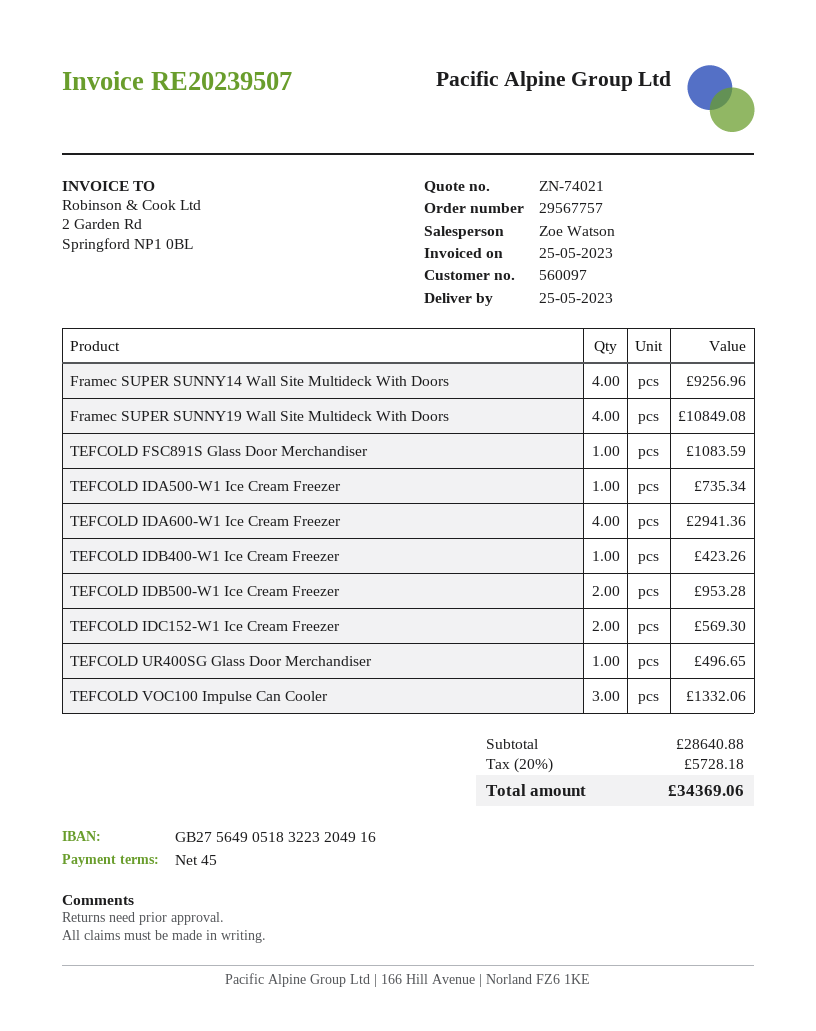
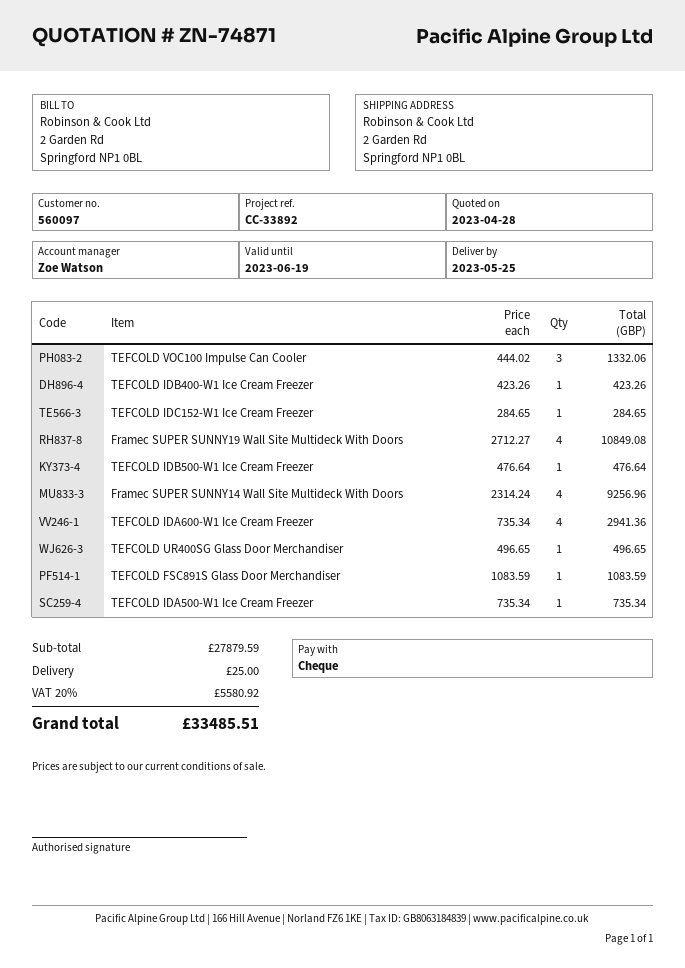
quote number: ZN-74021 -> ZN-74871
TEFCOLD IDB500-W1 Ice Cream Freezer: 2 for 953.28 -> 1 for 476.64
TEFCOLD IDC152-W1 Ice Cream Freezer: 2 for 569.30 -> 1 for 284.65
subtotal: 28640.88 -> 27879.59
shipping: none -> 25.00
tax: 20% = 5728.18 -> 20% = 5580.92
total: 34369.06 -> 33485.51

